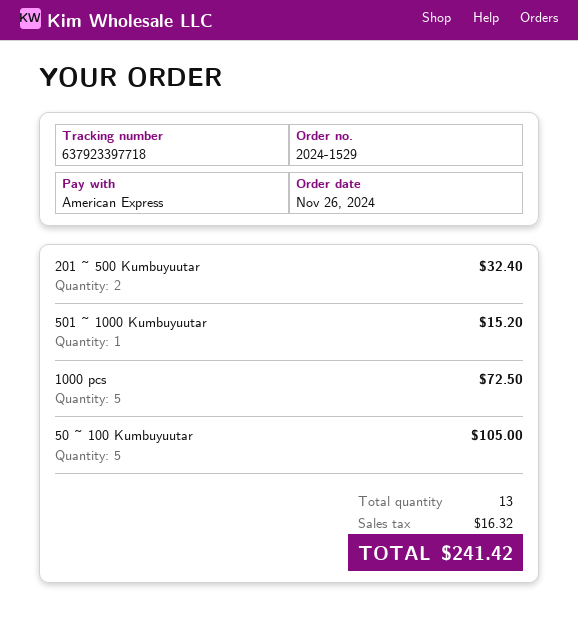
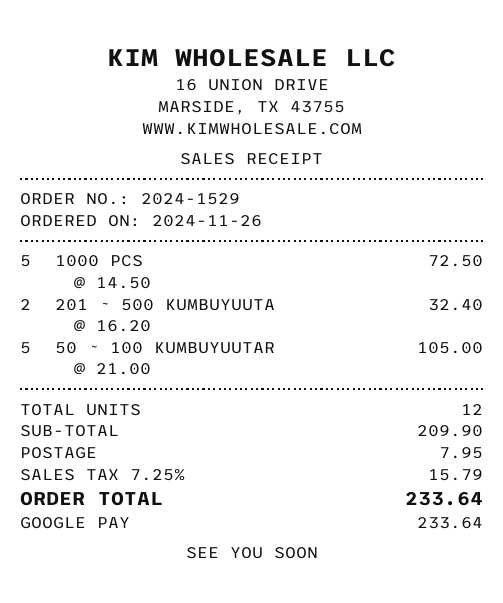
payment method: American Express -> Google Pay
501 ~ 1000 Kumbuyuutar: 1 for 15.20 -> none
total quantity: 13 -> 12
shipping: none -> 7.95
tax: 16.32 -> 15.79
total: 241.42 -> 233.64

